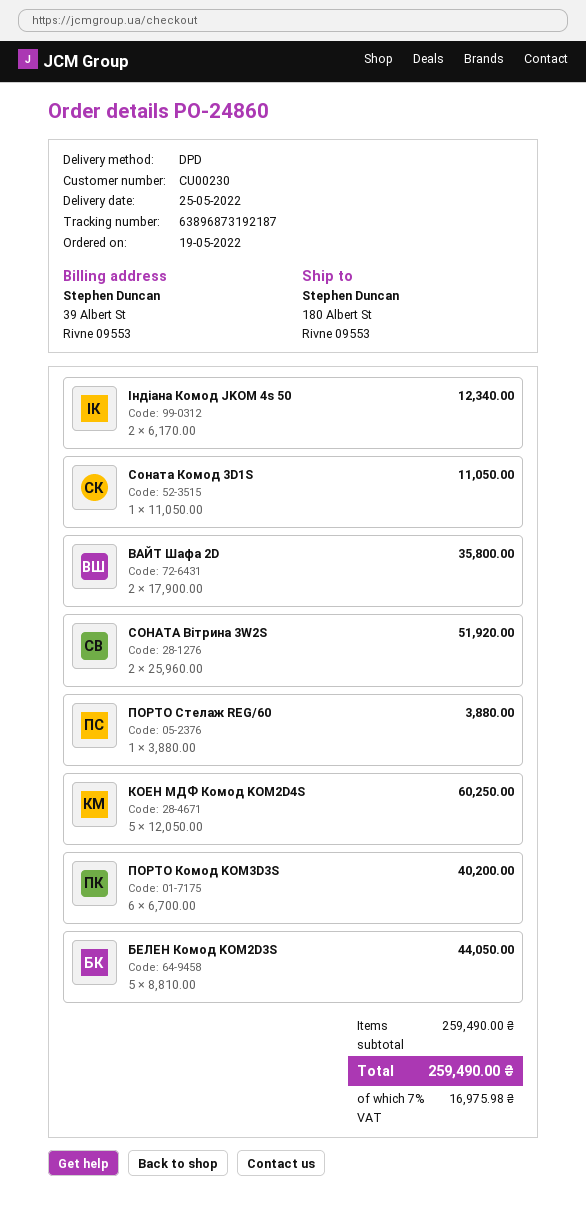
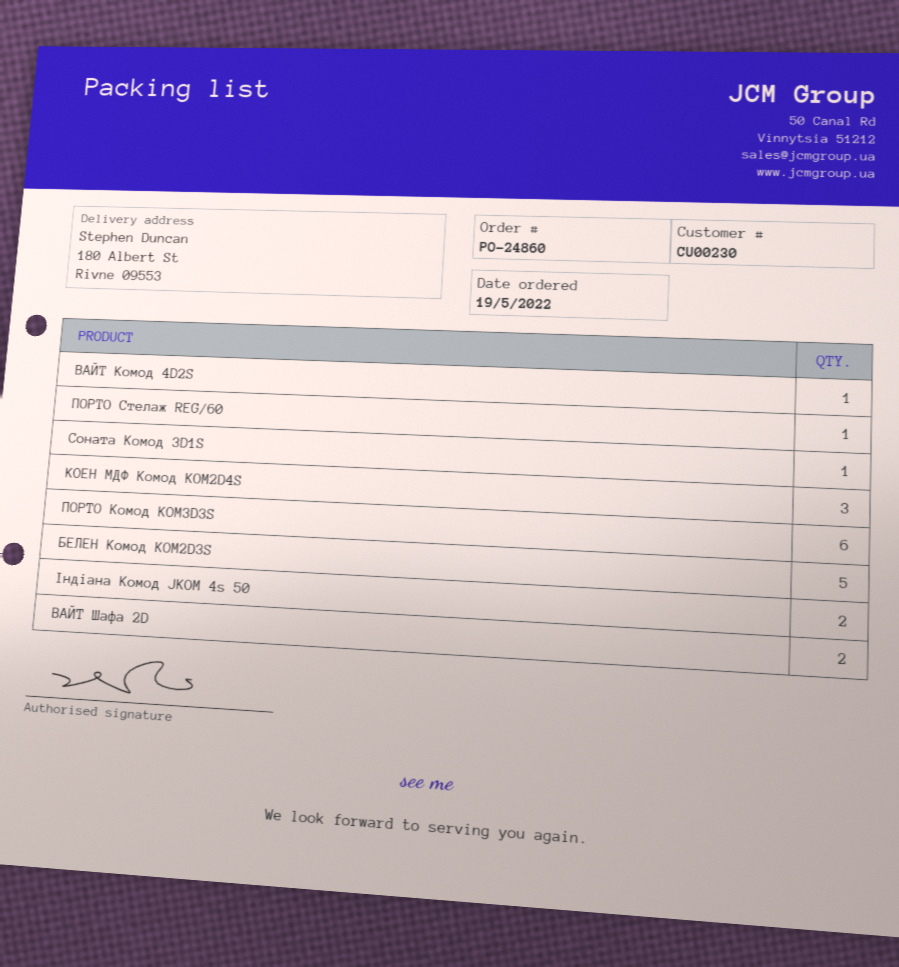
СОНАТА Вітрина 3W2S: 2 -> none
КОЕН МДФ Комод KOM2D4S: 5 -> 3
ВАЙТ Комод 4D2S: none -> 1

